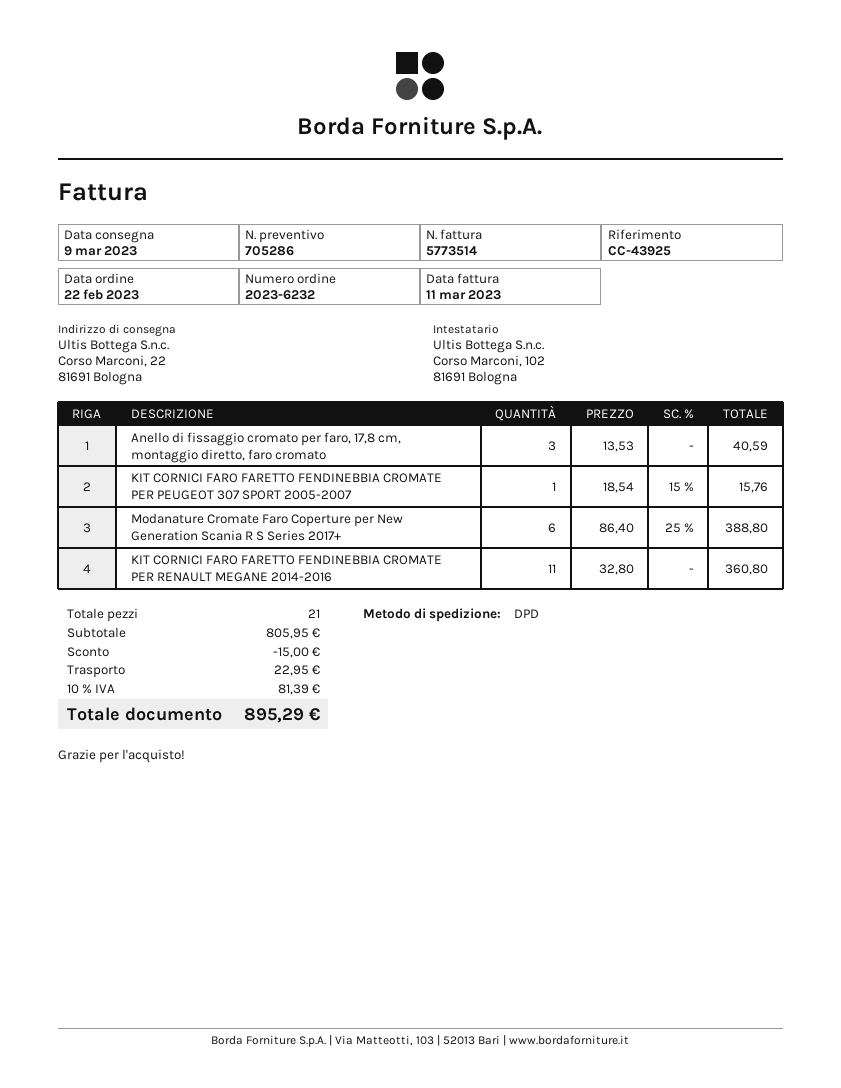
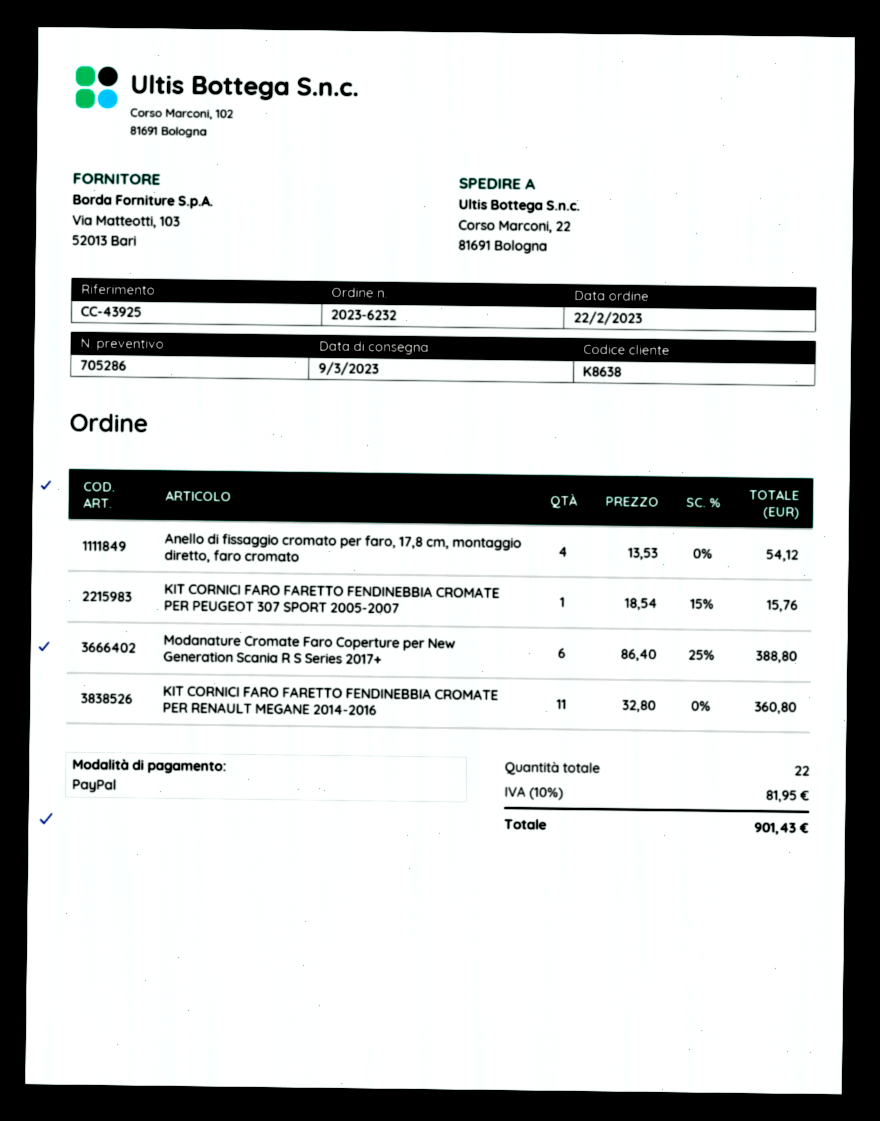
Anello di fissaggio cromato per faro, 17,8 cm, montaggio diretto, faro cromato: 3 x 13.53 = 40.59 -> 4 x 13.53 = 54.12
total quantity: 21 -> 22
discount: 15.00 -> none
shipping: 22.95 -> none
tax: 10% = 81.39 -> 10% = 81.95
total: 895.29 -> 901.43

